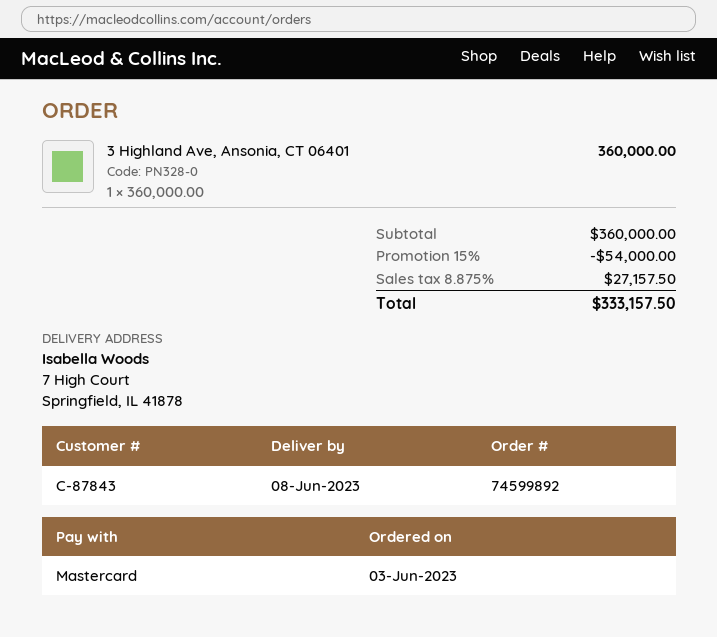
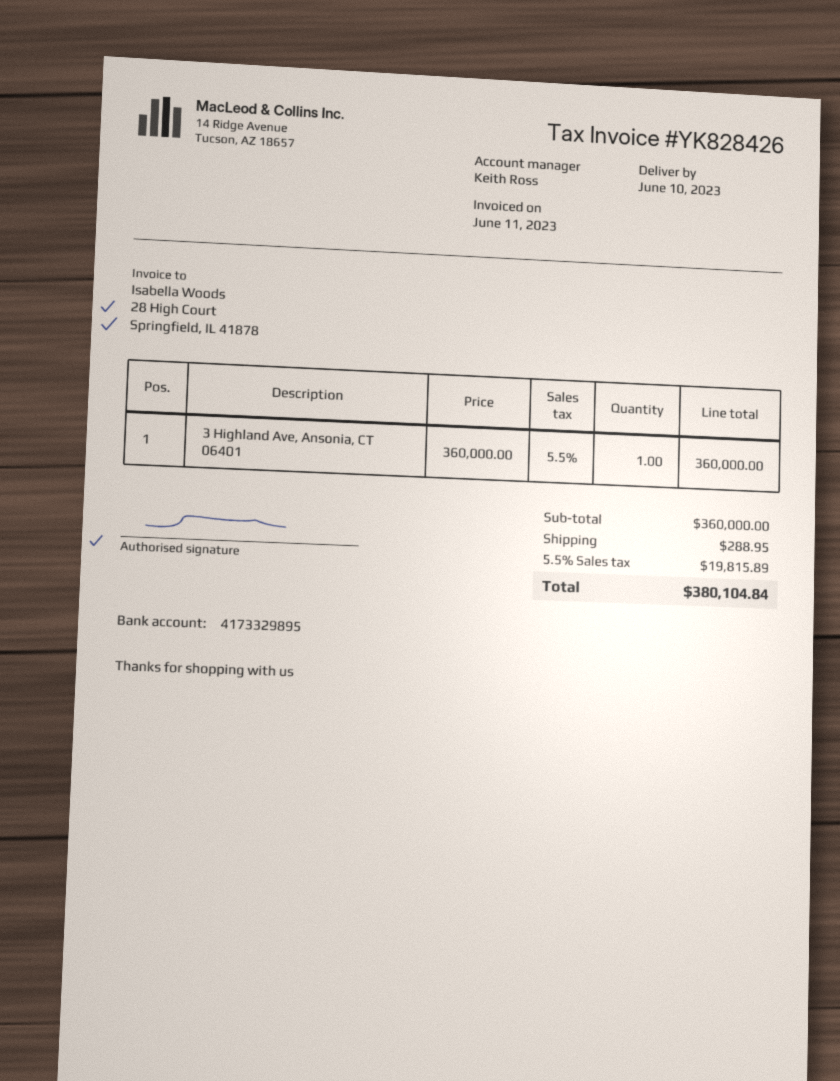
delivery date: 2023-06-08 -> 2023-06-10
discount: 15% = 54000.00 -> none
shipping: none -> 288.95
tax: 8.875% = 27157.50 -> 5.5% = 19815.89
total: 333157.50 -> 380104.84

